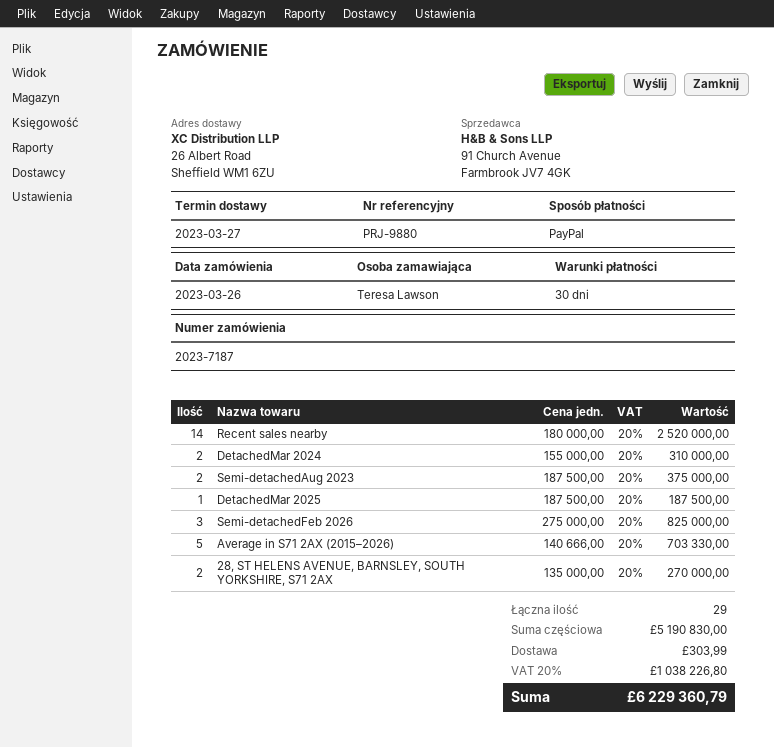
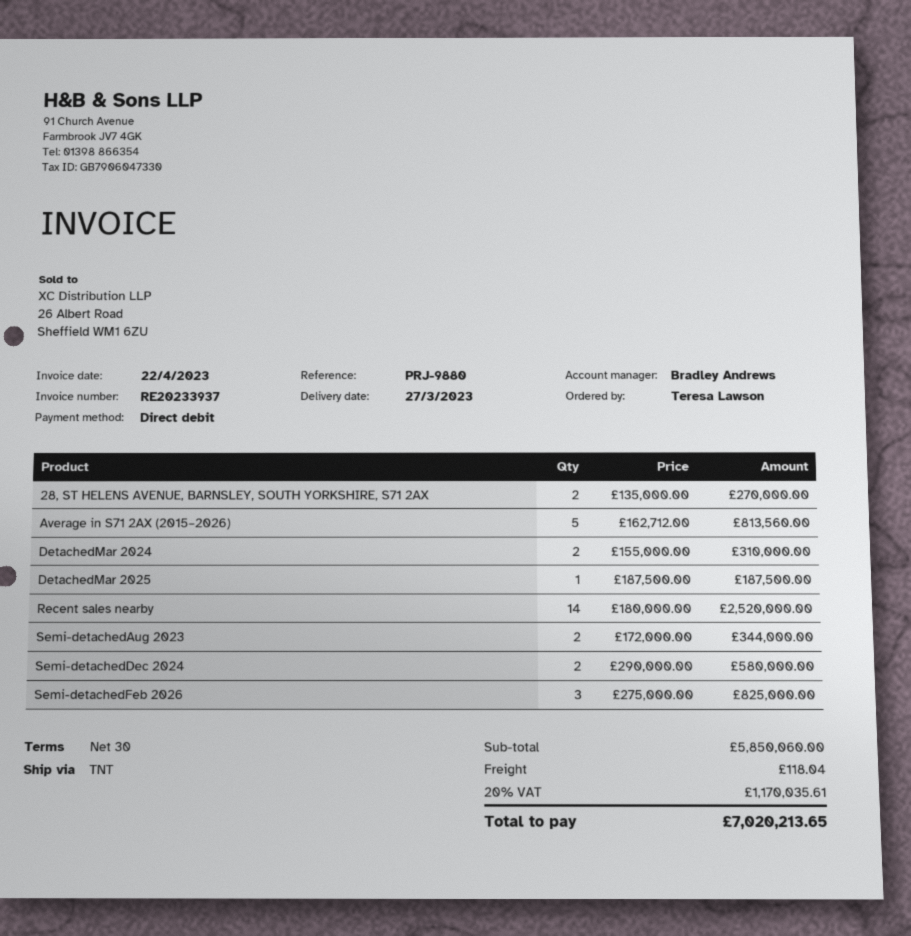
payment method: PayPal -> direct debit
Semi-detachedAug 2023: 2 x 187500.00 = 375000.00 -> 2 x 172000.00 = 344000.00
Average in S71 2AX (2015–2026): 5 x 140666.00 = 703330.00 -> 5 x 162712.00 = 813560.00
Semi-detachedDec 2024: none -> 2 x 290000.00 = 580000.00
subtotal: 5190830.00 -> 5850060.00
shipping: 303.99 -> 118.04
tax: 20% = 1038226.80 -> 20% = 1170035.61
total: 6229360.79 -> 7020213.65

